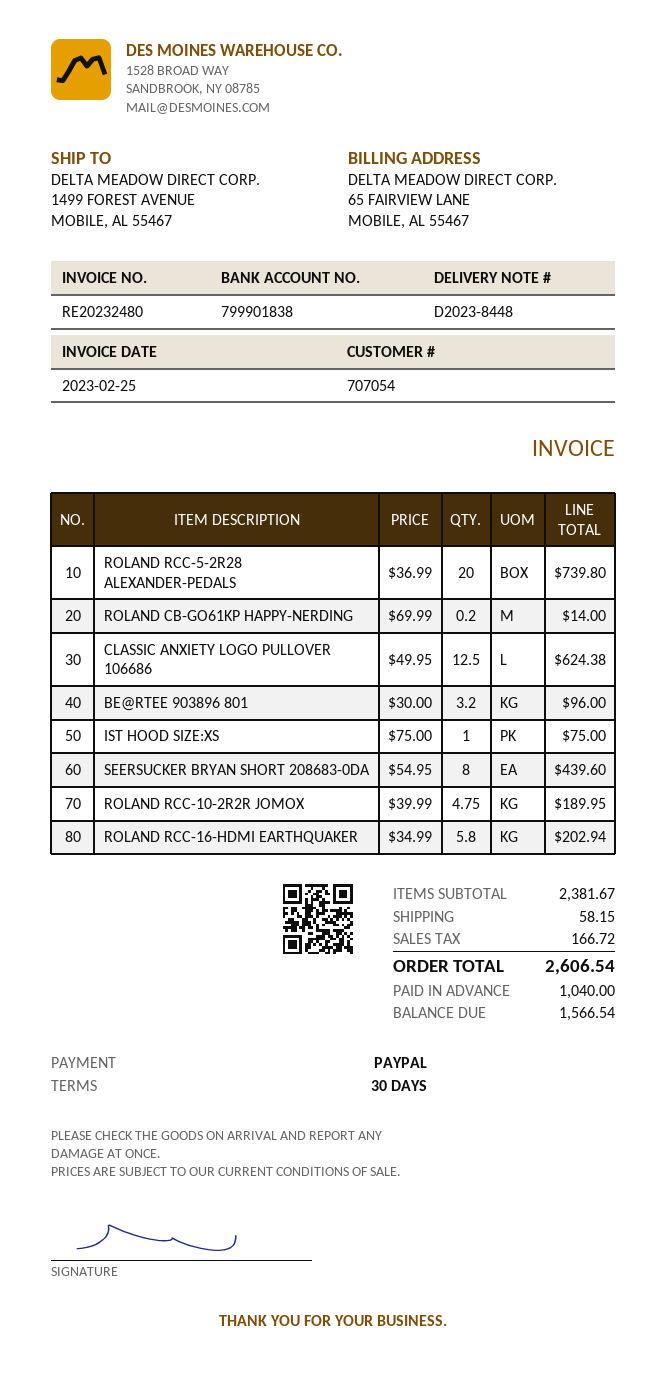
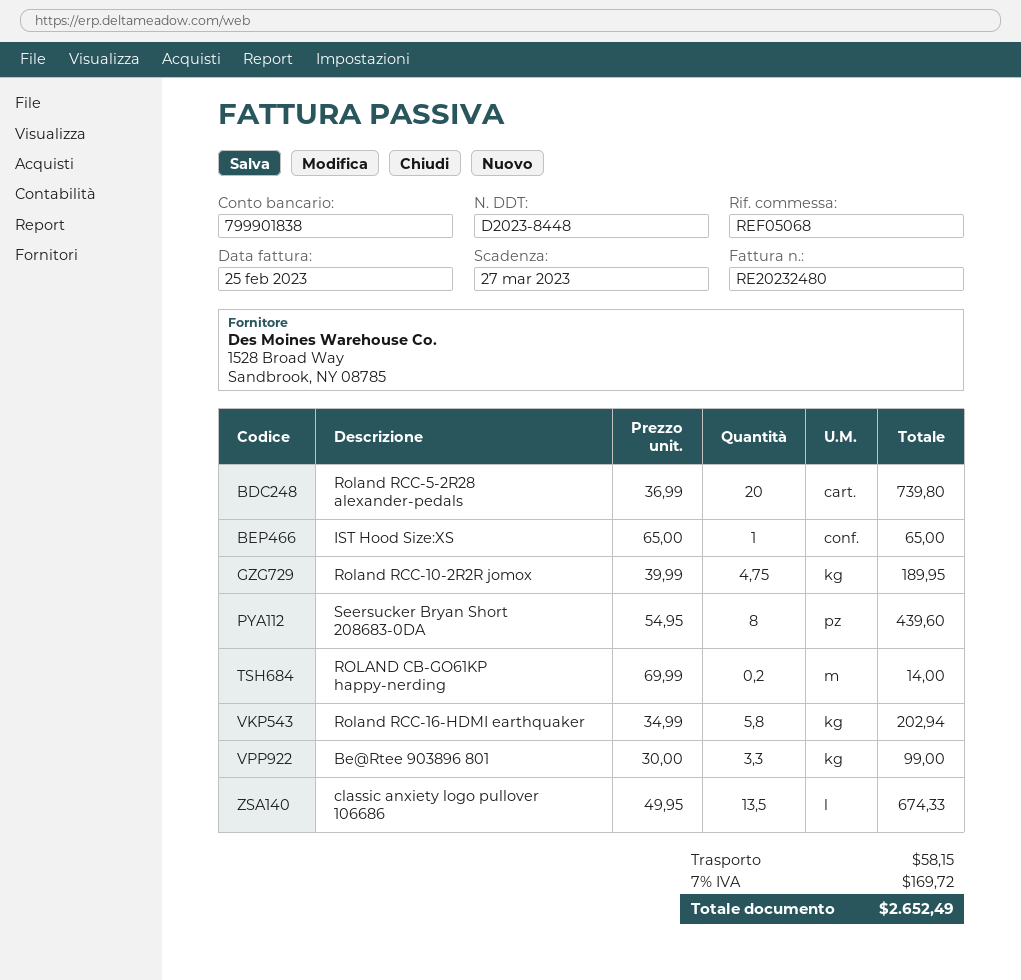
CLASSIC ANXIETY LOGO PULLOVER 106686: 12.5 x 49.95 = 624.38 -> 13.5 x 49.95 = 674.33
BE@RTEE 903896 801: 3.2 x 30.00 = 96.00 -> 3.3 x 30.00 = 99.00
IST HOOD SIZE:XS: 1 x 75.00 = 75.00 -> 1 x 65.00 = 65.00
tax: 166.72 -> 169.72
total: 2606.54 -> 2652.49

